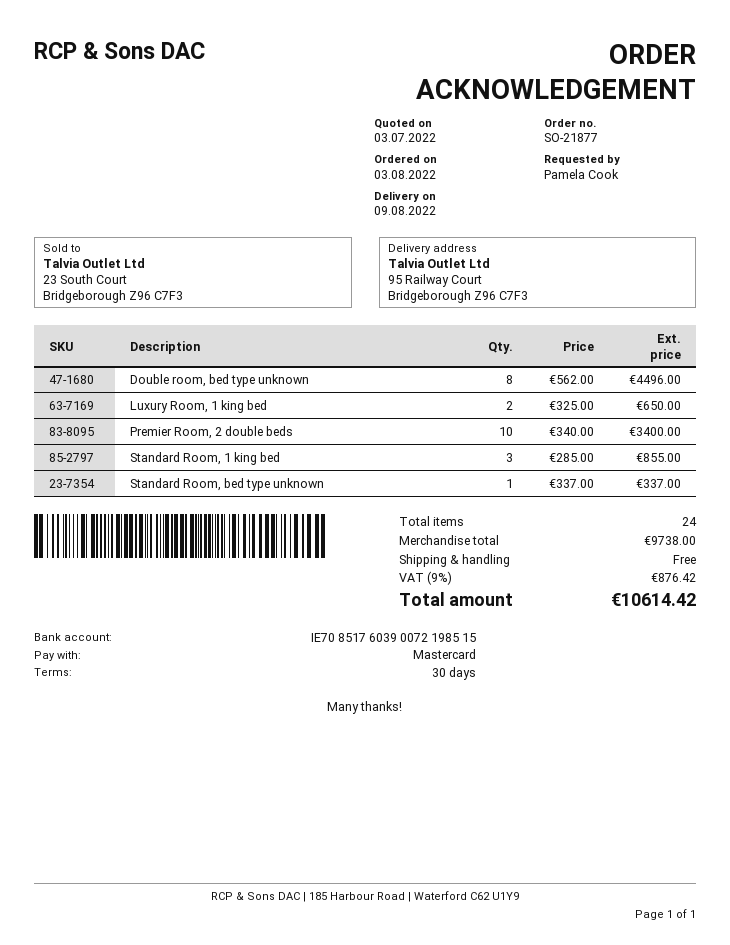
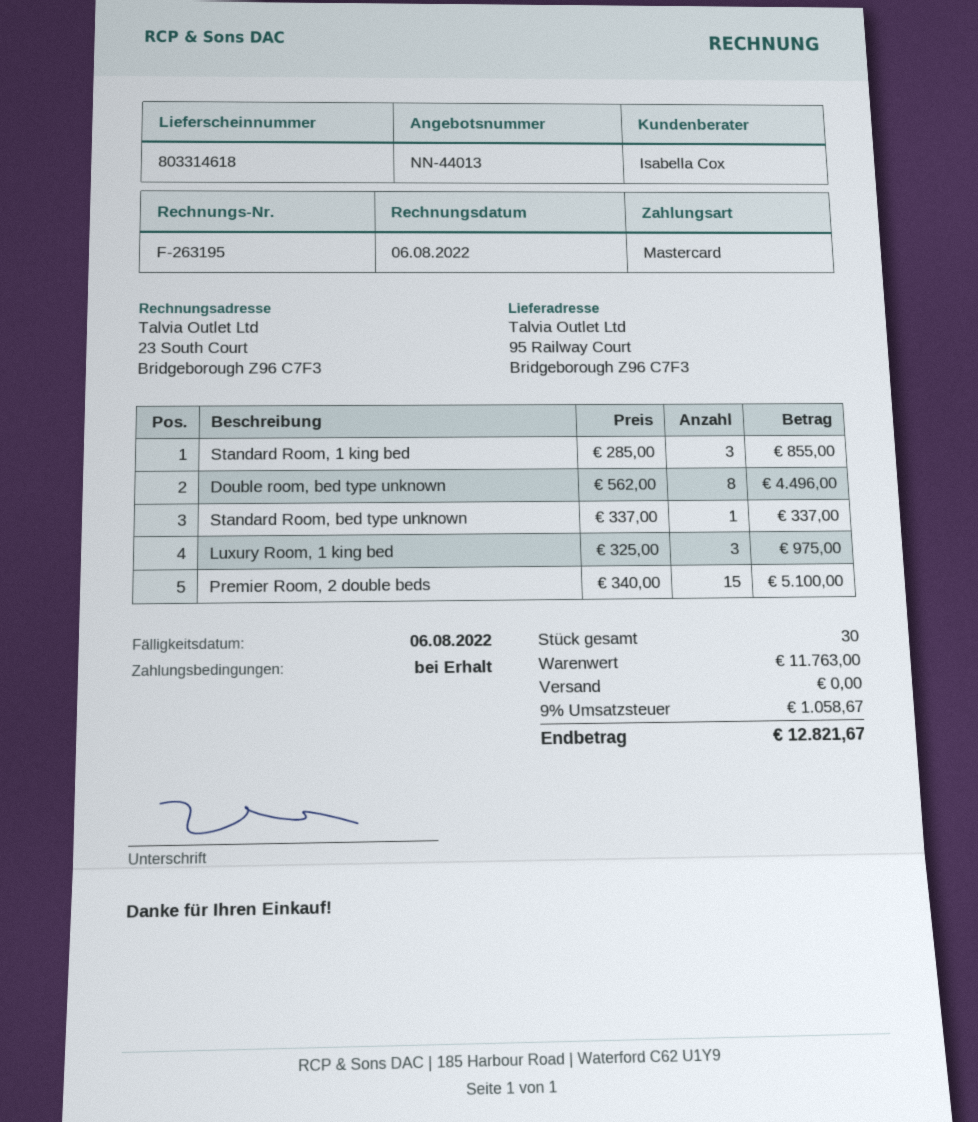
payment terms: 30 days -> on receipt
Luxury Room, 1 king bed: 2 x 325.00 = 650.00 -> 3 x 325.00 = 975.00
Premier Room, 2 double beds: 10 x 340.00 = 3400.00 -> 15 x 340.00 = 5100.00
total quantity: 24 -> 30
subtotal: 9738.00 -> 11763.00
tax: 9% = 876.42 -> 9% = 1058.67
total: 10614.42 -> 12821.67

